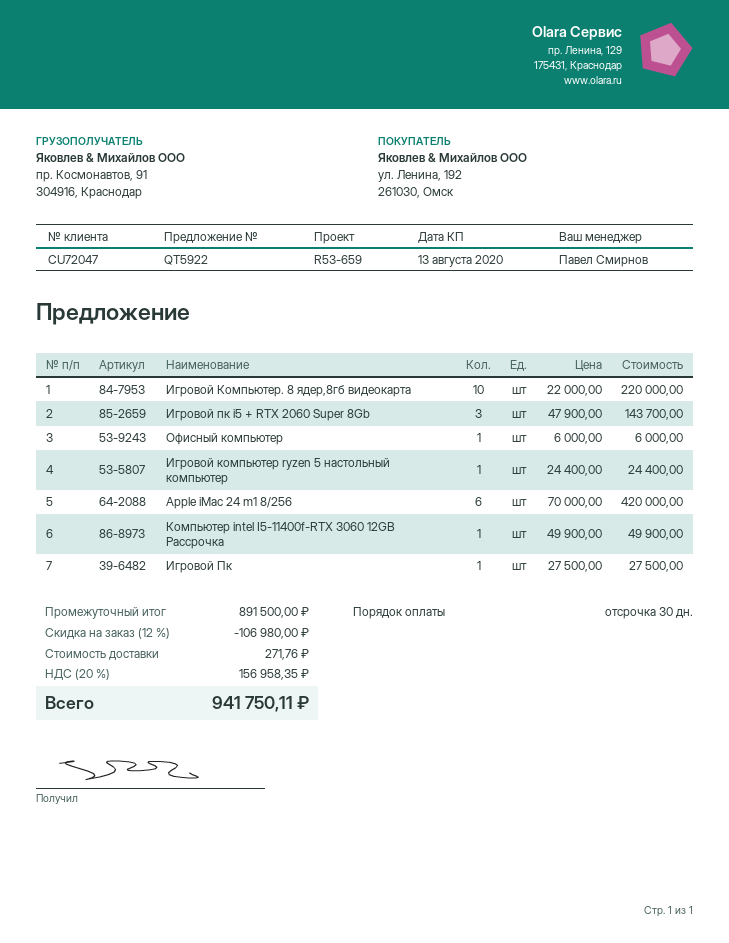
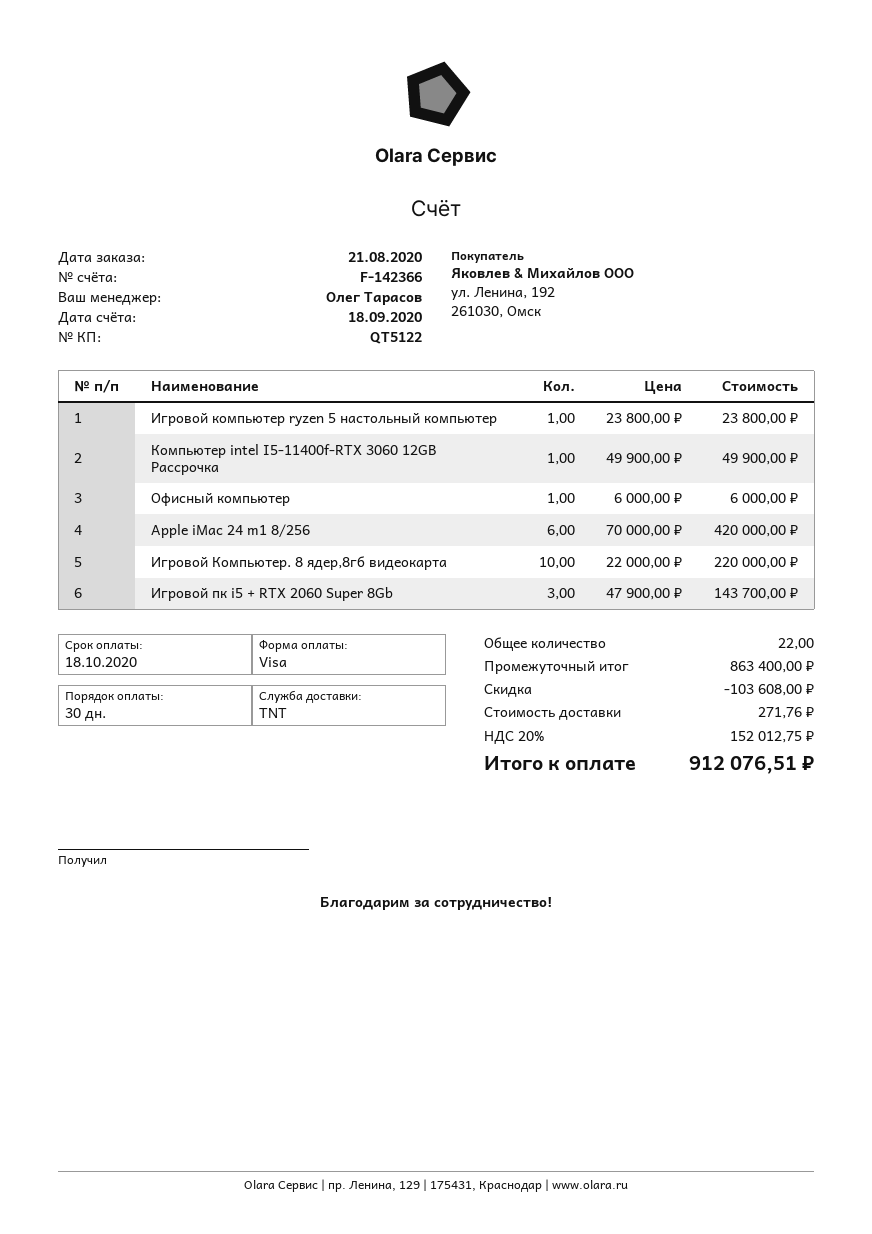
quote number: QT5922 -> QT5122
sales rep: Павел Смирнов -> Олег Тарасов
Игровой компьютер ryzen 5 настольный компьютер: 1 x 24400.00 = 24400.00 -> 1 x 23800.00 = 23800.00
Игровой Пк: 1 x 27500.00 = 27500.00 -> none
subtotal: 891500.00 -> 863400.00
discount: 106980.00 -> 103608.00
tax: 20% = 156958.35 -> 20% = 152012.75
total: 941750.11 -> 912076.51

